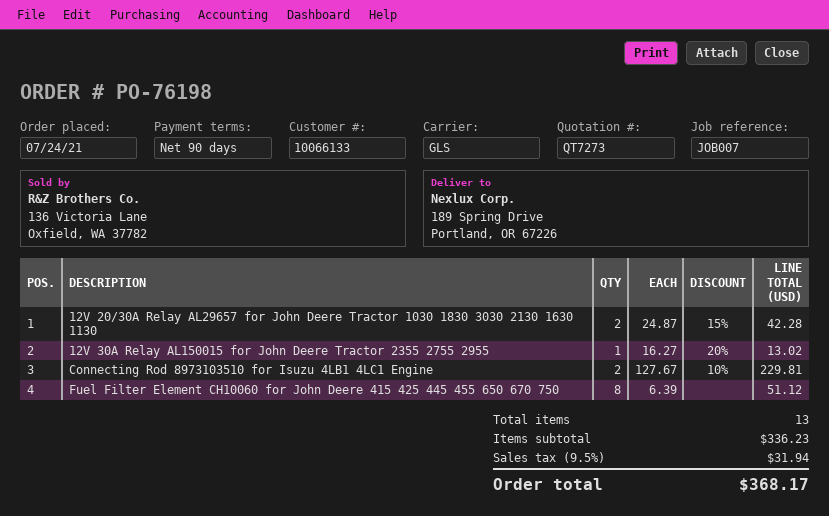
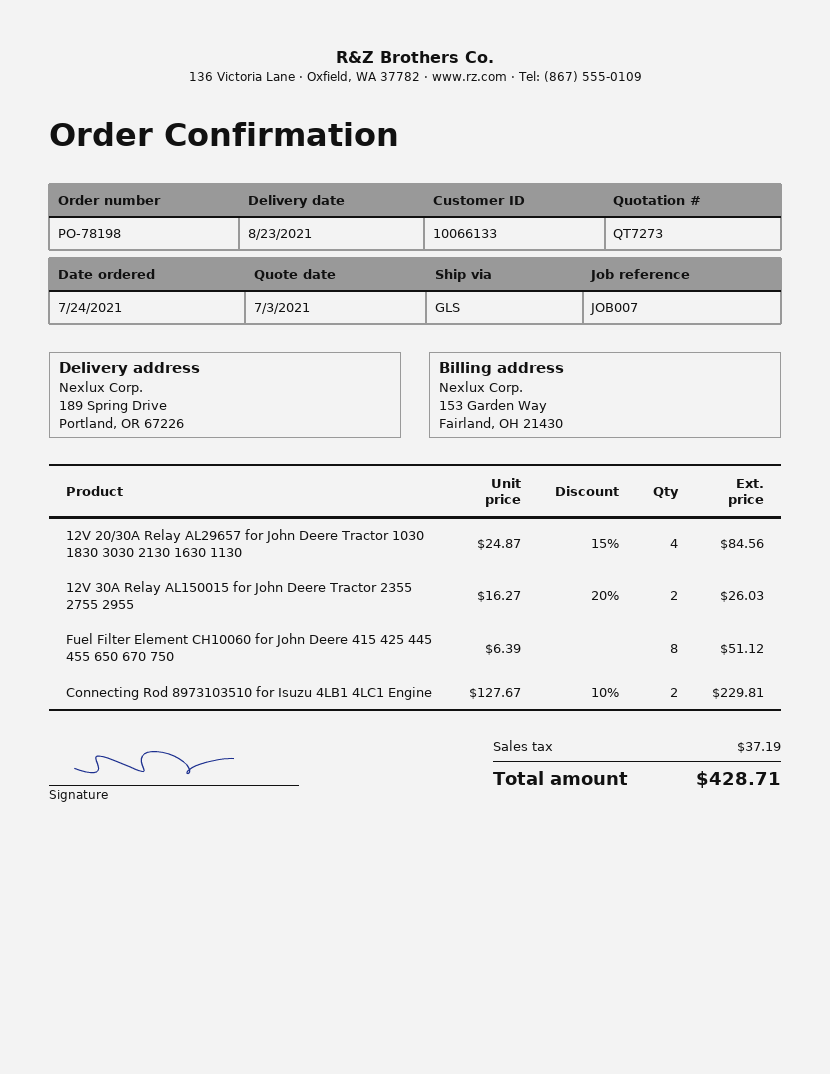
order number: PO-76198 -> PO-78198
12V 20/30A Relay AL29657 for John Deere Tractor 1030 1830 3030 2130 1630 1130: 2 x 24.87 - 15% = 42.28 -> 4 x 24.87 - 15% = 84.56
12V 30A Relay AL150015 for John Deere Tractor 2355 2755 2955: 1 x 16.27 - 20% = 13.02 -> 2 x 16.27 - 20% = 26.03
tax: 31.94 -> 37.19
total: 368.17 -> 428.71

